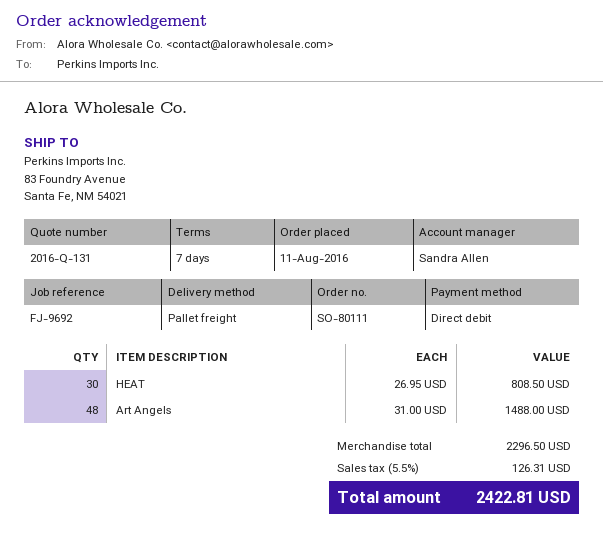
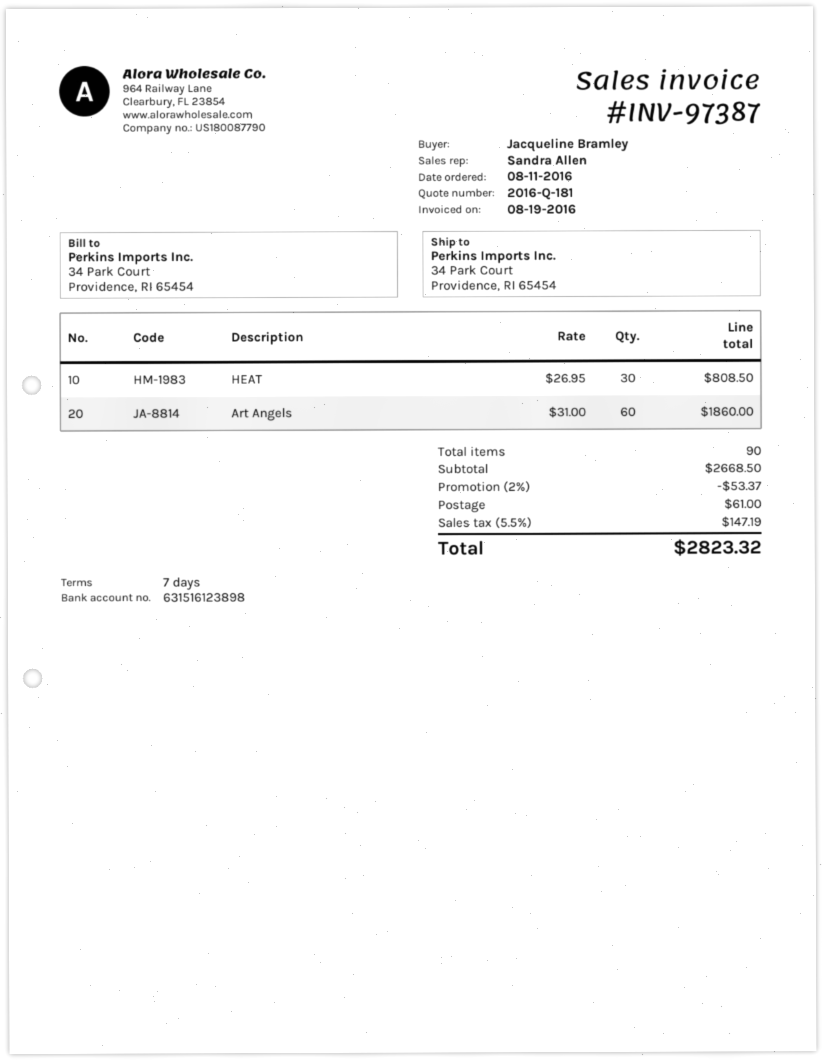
quote number: 2016-Q-131 -> 2016-Q-181
ship to: 83 Foundry Avenue, Santa Fe, NM 54021 -> 34 Park Court, Providence, RI 65454
Art Angels: 48 x 31.00 = 1488.00 -> 60 x 31.00 = 1860.00
subtotal: 2296.50 -> 2668.50
discount: none -> 2% = 53.37
shipping: none -> 61.00
tax: 5.5% = 126.31 -> 5.5% = 147.19
total: 2422.81 -> 2823.32

